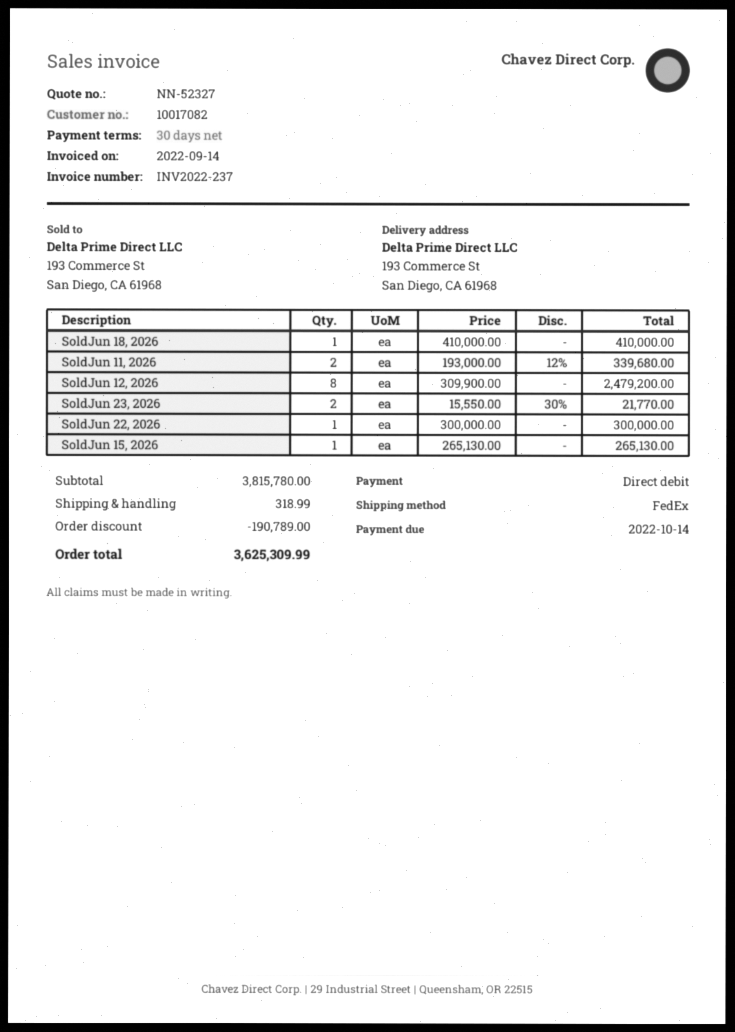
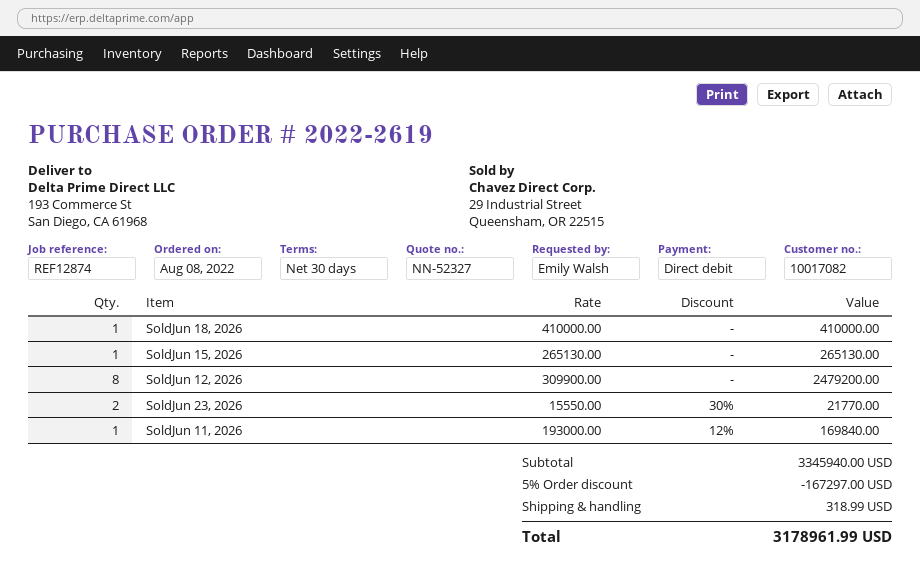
SoldJun 11, 2026: 2 x 193000.00 - 12% = 339680.00 -> 1 x 193000.00 - 12% = 169840.00
SoldJun 22, 2026: 1 x 300000.00 = 300000.00 -> none
subtotal: 3815780.00 -> 3345940.00
discount: 190789.00 -> 167297.00
total: 3625309.99 -> 3178961.99

